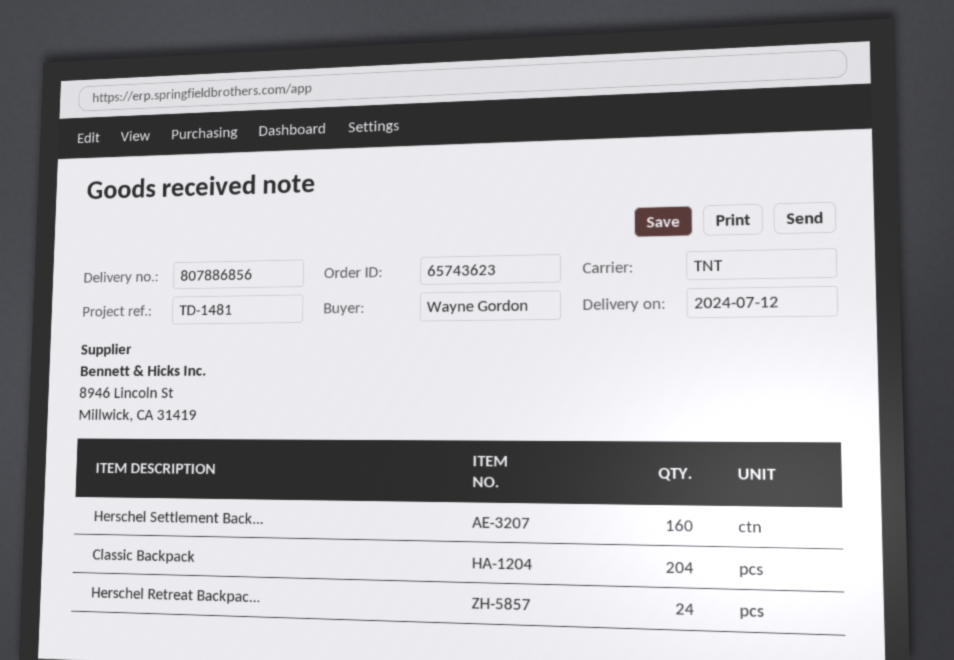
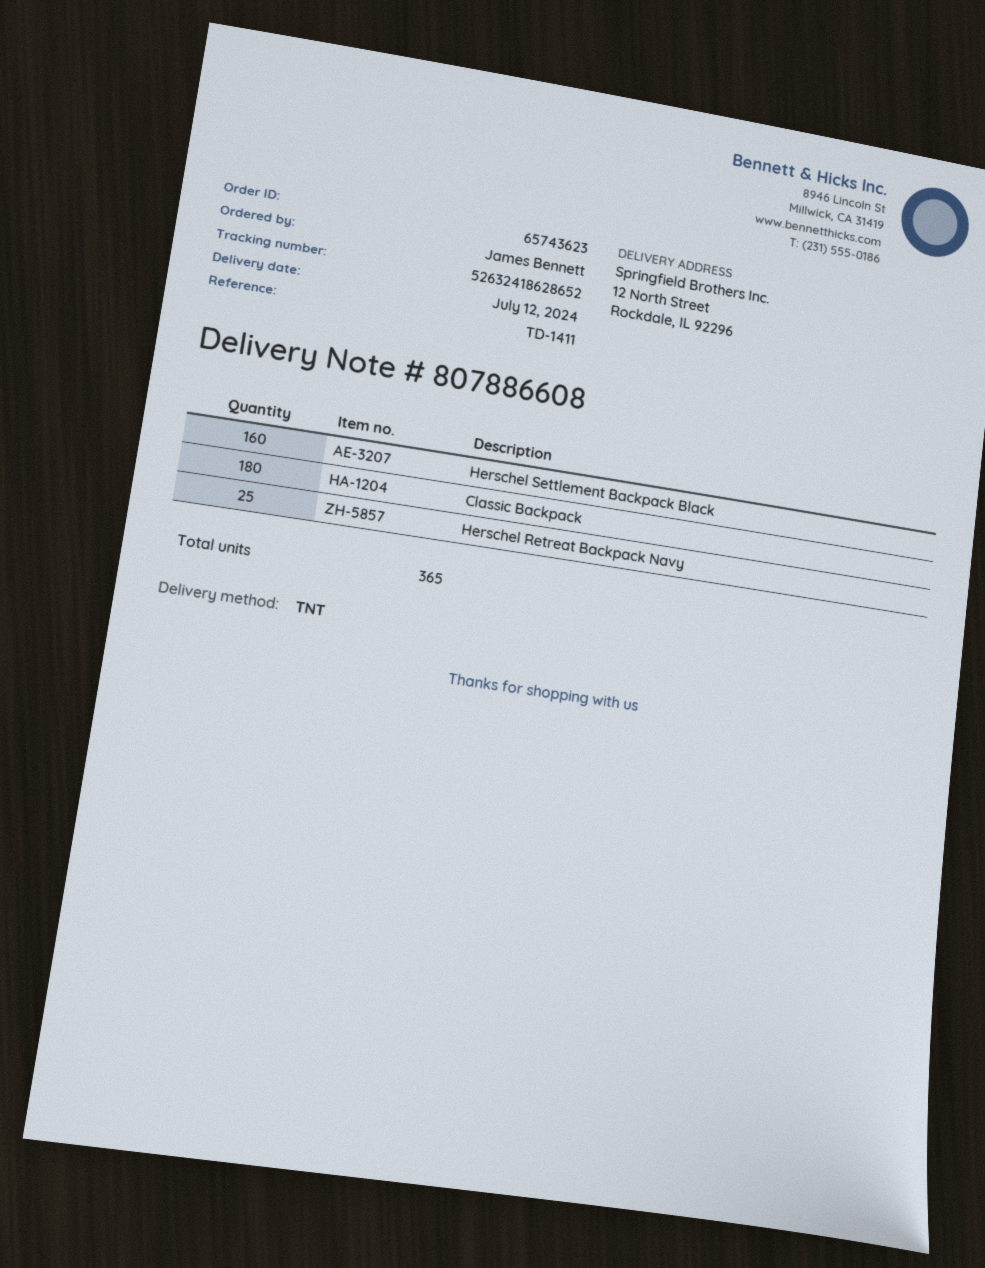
delivery note number: 807886856 -> 807886608
reference: TD-1481 -> TD-1411
ordered by: Wayne Gordon -> James Bennett
Classic Backpack: 204 -> 180
Herschel Retreat Backpac...: 24 -> 25

